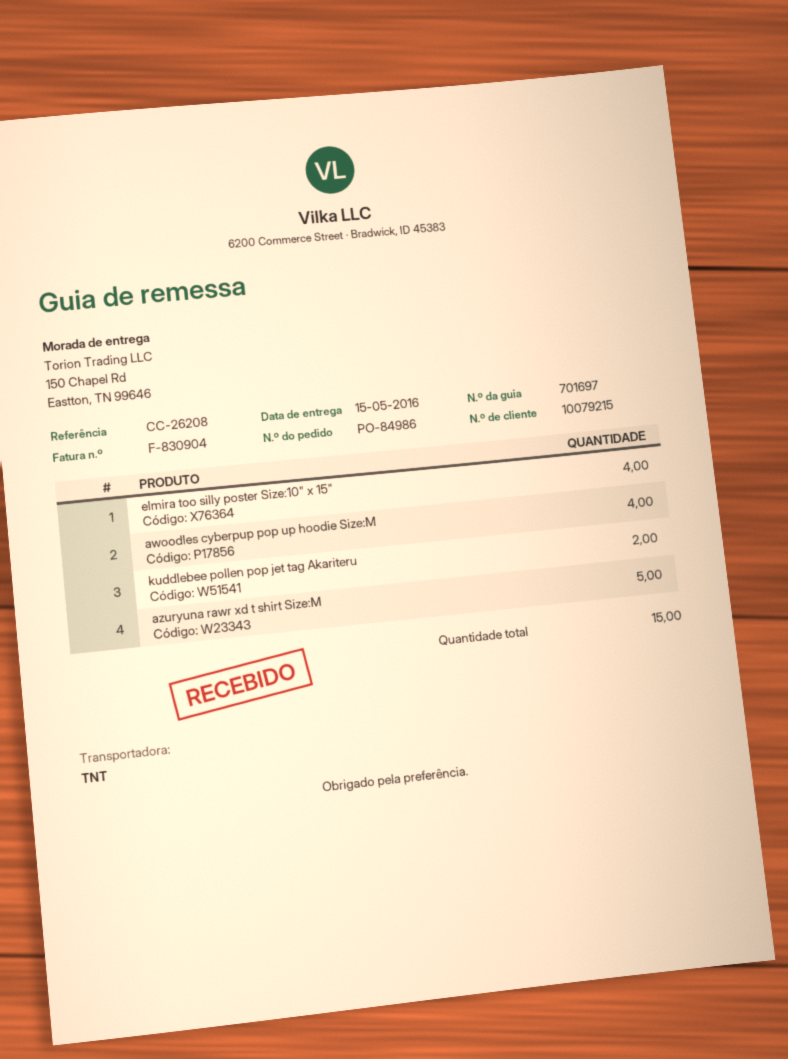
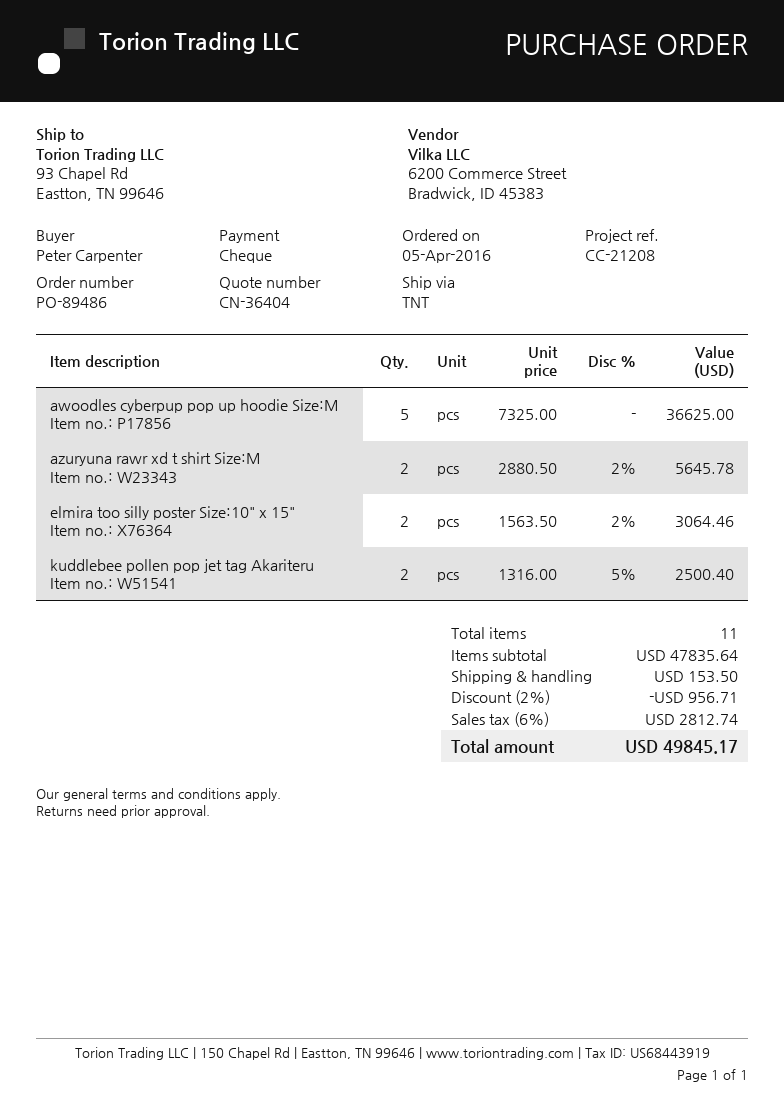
order number: PO-84986 -> PO-89486
reference: CC-26208 -> CC-21208
ship to: 150 Chapel Rd, Eastton, TN 99646 -> 93 Chapel Rd, Eastton, TN 99646
elmira too silly poster Size:10" x 15": 4 -> 2
awoodles cyberpup pop up hoodie Size:M: 4 -> 5
azuryuna rawr xd t shirt Size:M: 5 -> 2
total quantity: 15 -> 11

